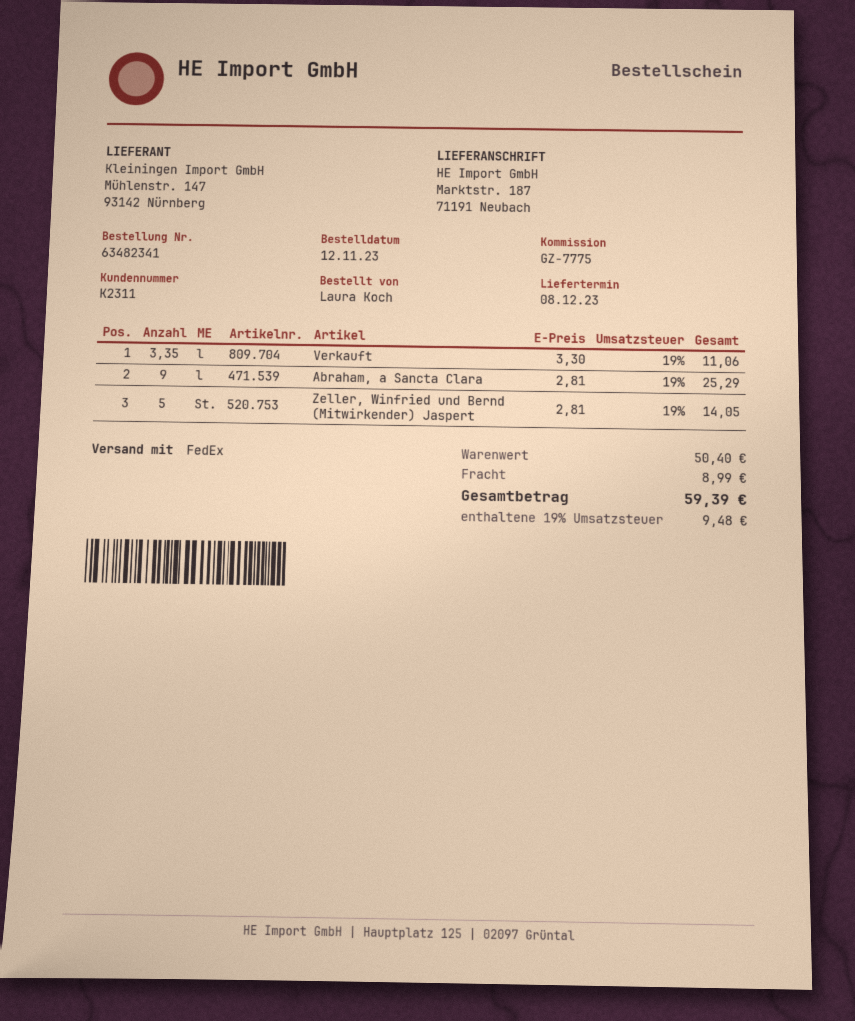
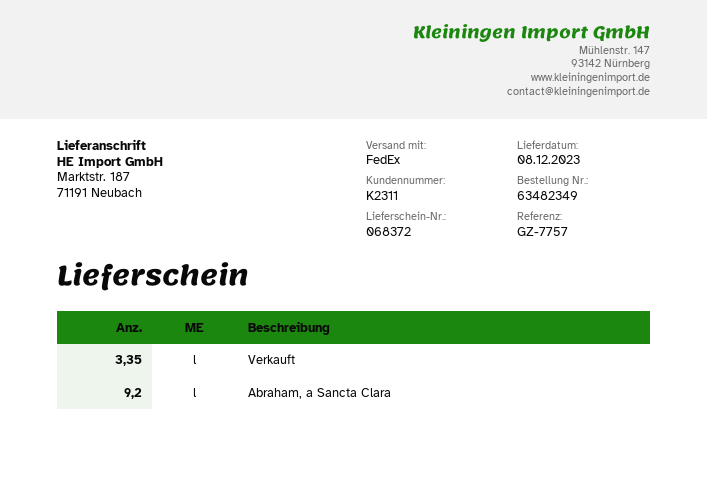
order number: 63482341 -> 63482349
reference: GZ-7775 -> GZ-7757
Abraham, a Sancta Clara: 9 -> 9.2
Zeller, Winfried und Bernd (Mitwirkender) Jaspert: 5 -> none

